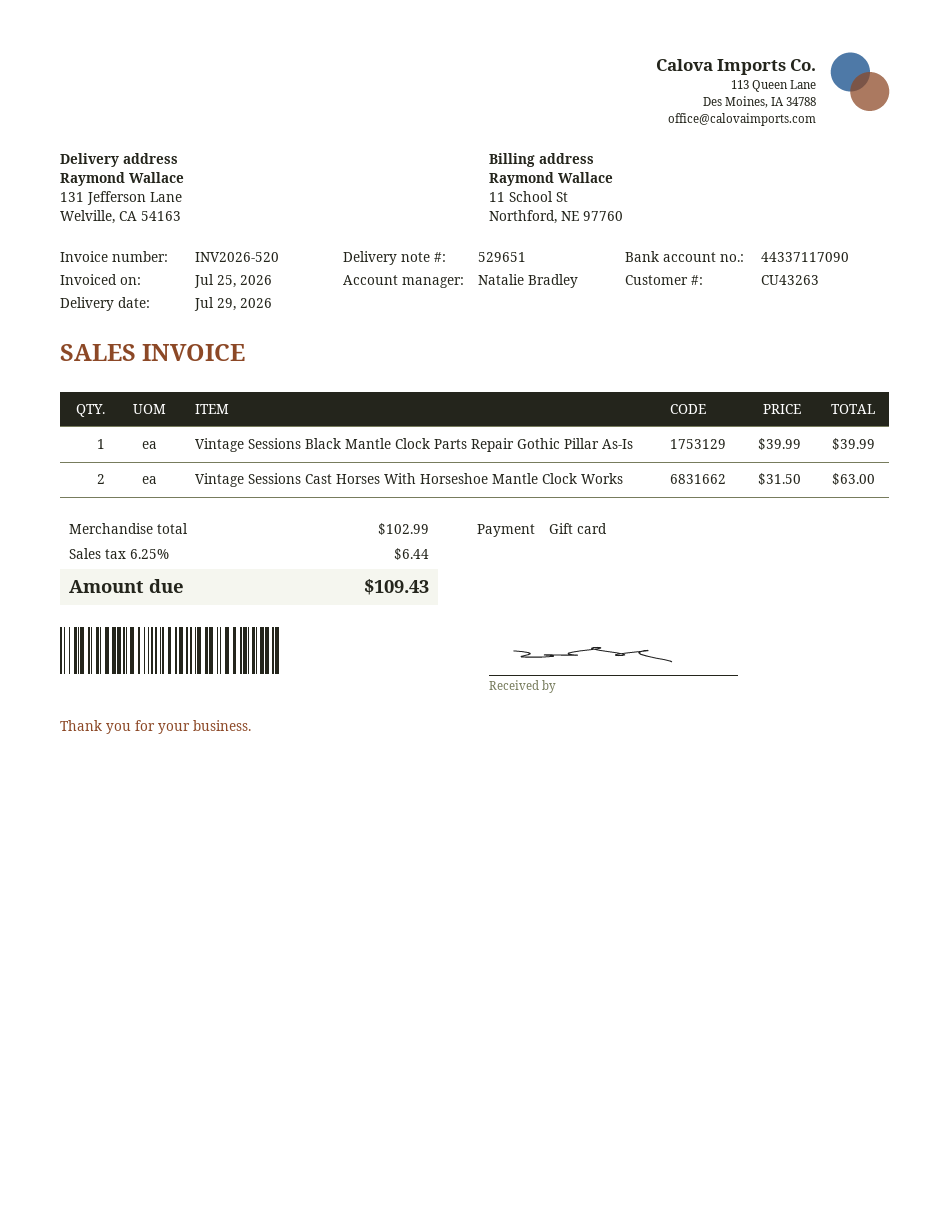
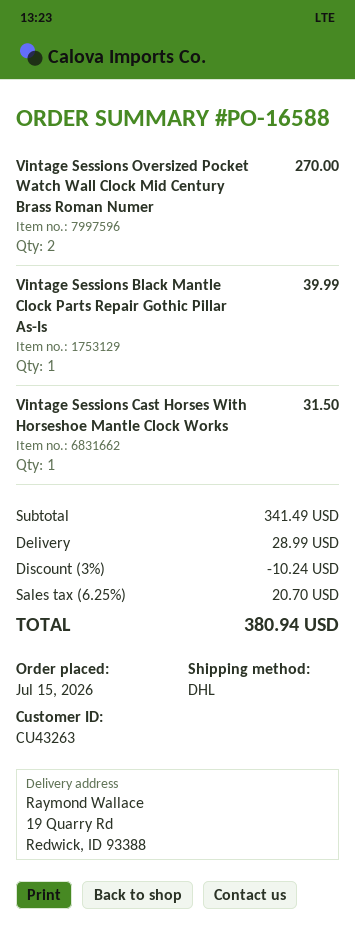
ship to: 131 Jefferson Lane, Welville, CA 54163 -> 19 Quarry Rd, Redwick, ID 93388
Vintage Sessions Cast Horses With Horseshoe Mantle Clock Works: 2 for 63.00 -> 1 for 31.50
Vintage Sessions Oversized Pocket Watch Wall Clock Mid Century Brass Roman Numer: none -> 2 for 270.00
subtotal: 102.99 -> 341.49
discount: none -> 3% = 10.24
shipping: none -> 28.99
tax: 6.25% = 6.44 -> 6.25% = 20.70
total: 109.43 -> 380.94

